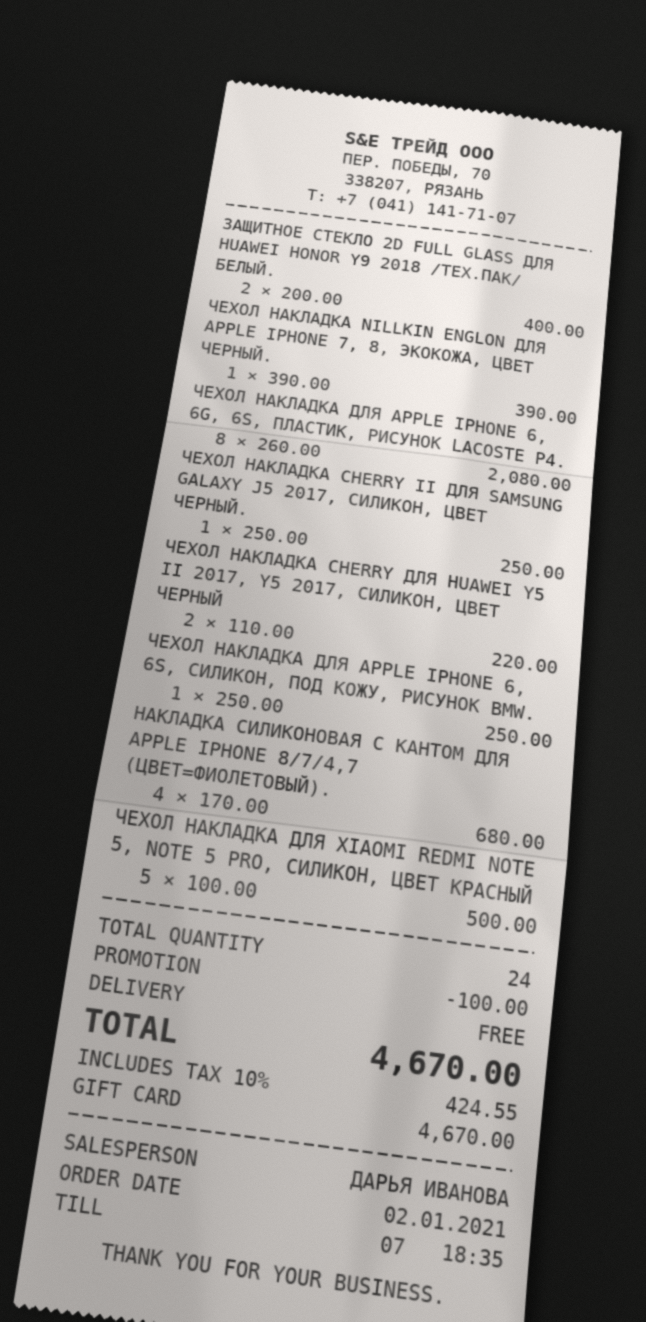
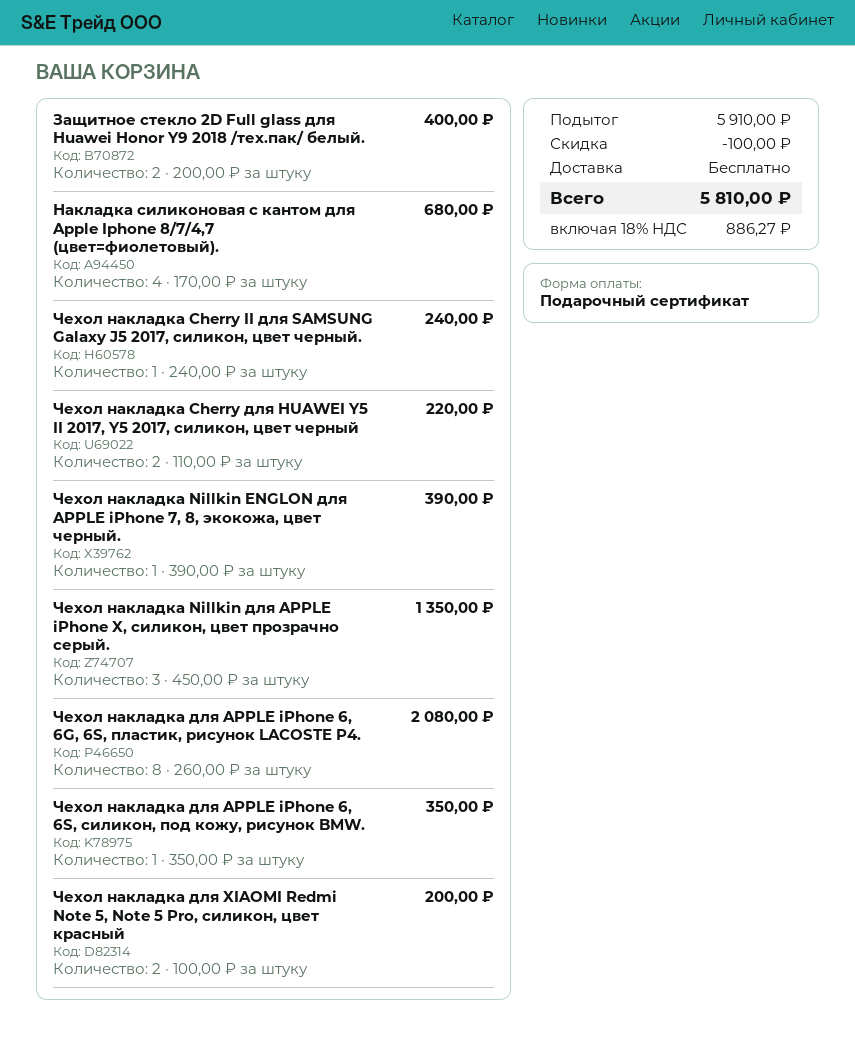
ЧЕХОЛ НАКЛАДКА CHERRY II ДЛЯ SAMSUNG GALAXY J5 2017, СИЛИКОН, ЦВЕТ ЧЕРНЫЙ.: 1 x 250.00 = 250.00 -> 1 x 240.00 = 240.00
ЧЕХОЛ НАКЛАДКА ДЛЯ APPLE IPHONE 6, 6S, СИЛИКОН, ПОД КОЖУ, РИСУНОК BMW.: 1 x 250.00 = 250.00 -> 1 x 350.00 = 350.00
ЧЕХОЛ НАКЛАДКА ДЛЯ XIAOMI REDMI NOTE 5, NOTE 5 PRO, СИЛИКОН, ЦВЕТ КРАСНЫЙ: 5 x 100.00 = 500.00 -> 2 x 100.00 = 200.00
Чехол накладка Nillkin для APPLE iPhone X, силикон, цвет прозрачно серый.: none -> 3 x 450.00 = 1350.00
tax: 10% = 424.55 -> 18% = 886.27
total: 4670.00 -> 5810.00

